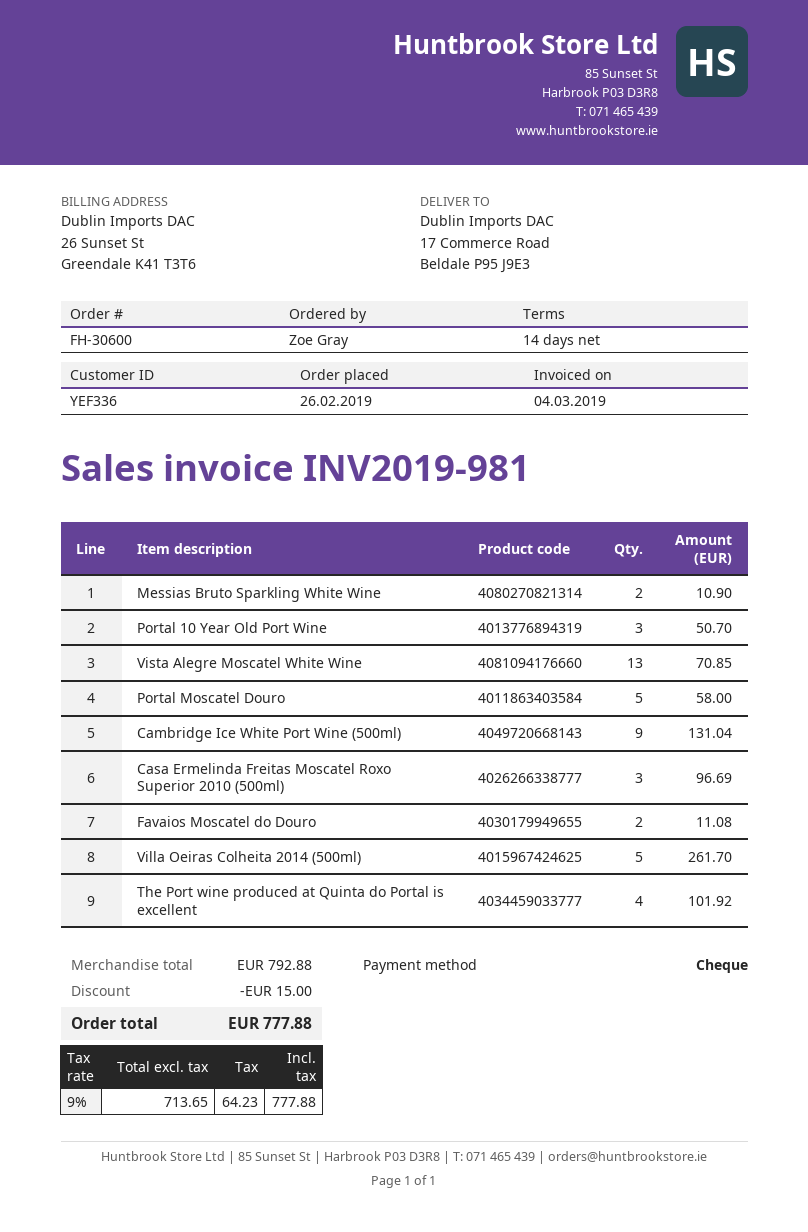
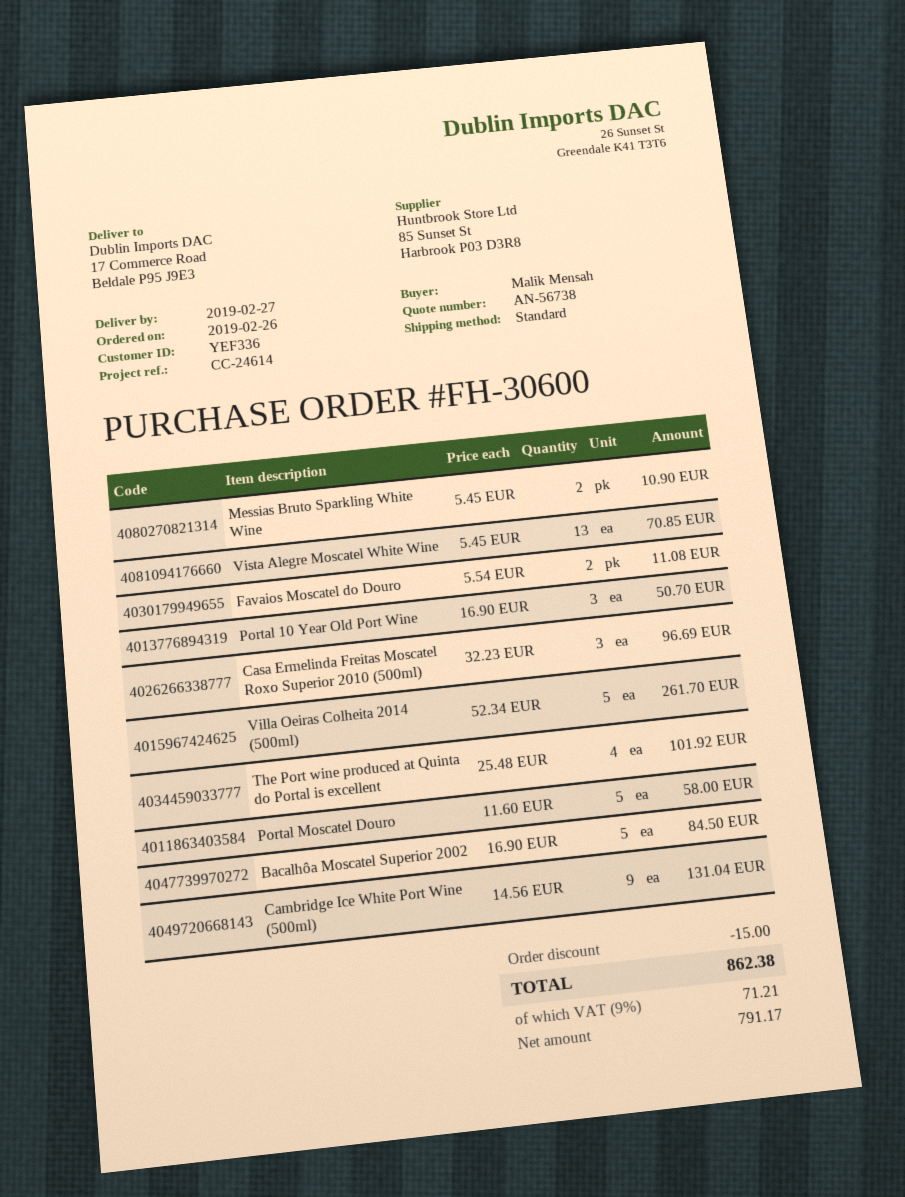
ordered by: Zoe Gray -> Malik Mensah
Bacalhôa Moscatel Superior 2002: none -> 5 for 84.50
net: 713.65 -> 791.17
tax: 9% = 64.23 -> 9% = 71.21
total: 777.88 -> 862.38

